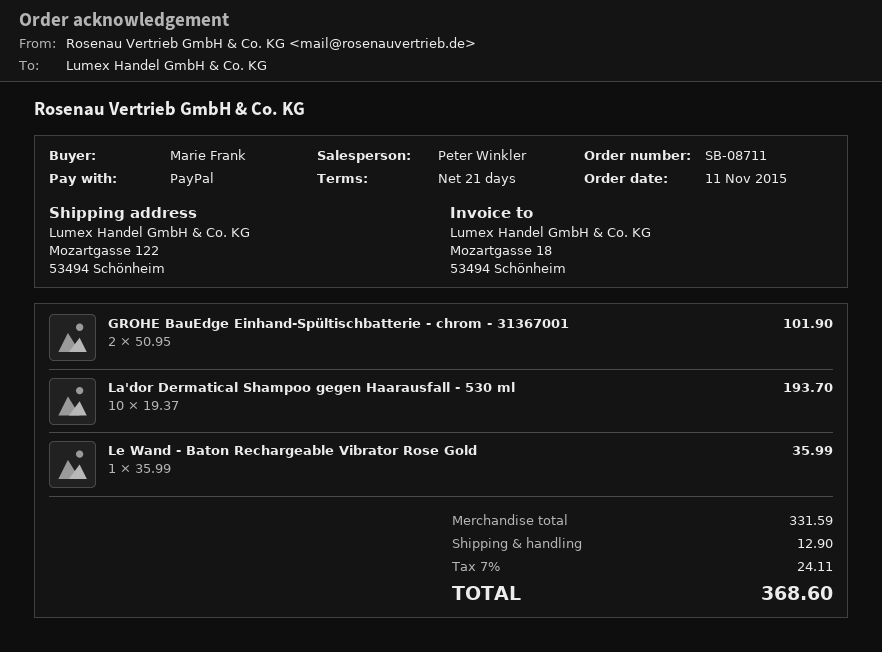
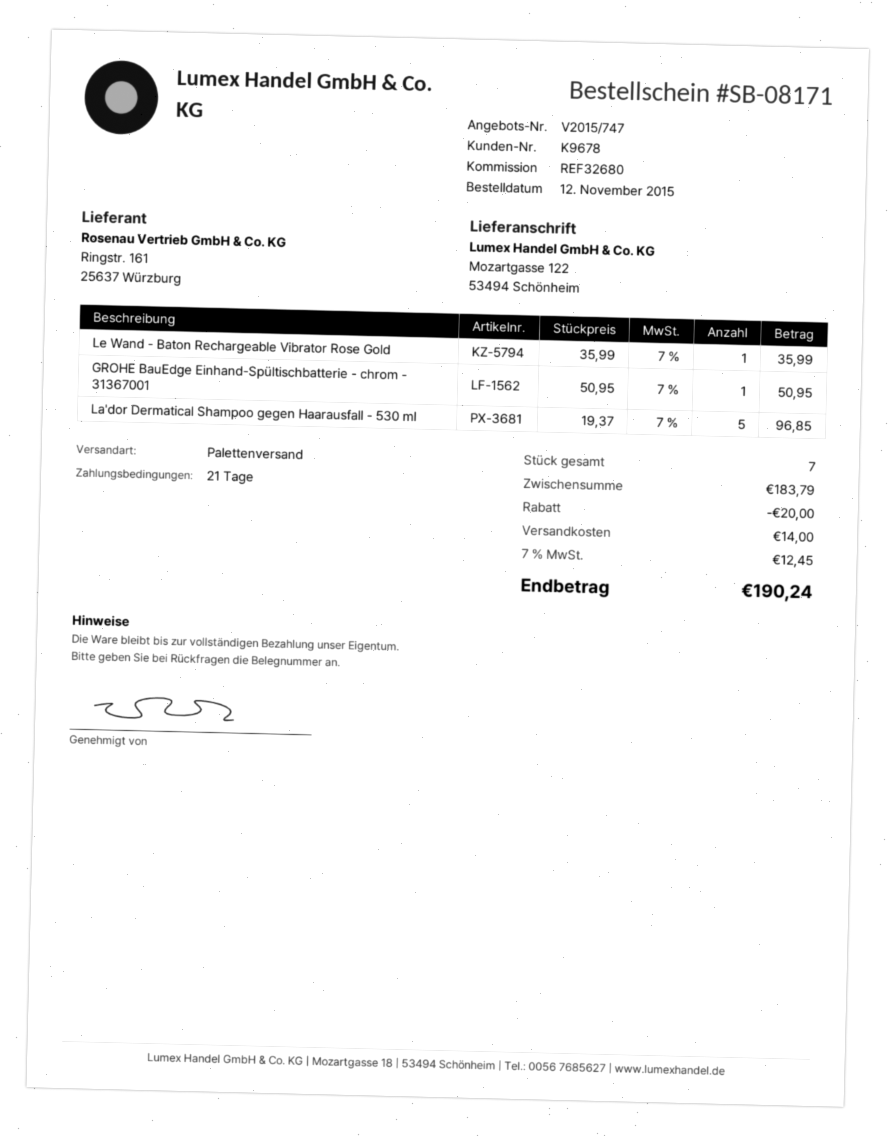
order number: SB-08711 -> SB-08171
order date: 2015-11-11 -> 2015-11-12
GROHE BauEdge Einhand-Spültischbatterie - chrom - 31367001: 2 x 50.95 = 101.90 -> 1 x 50.95 = 50.95
La'dor Dermatical Shampoo gegen Haarausfall - 530 ml: 10 x 19.37 = 193.70 -> 5 x 19.37 = 96.85
subtotal: 331.59 -> 183.79
discount: none -> 20.00
shipping: 12.90 -> 14.00
tax: 7% = 24.11 -> 7% = 12.45
total: 368.60 -> 190.24

